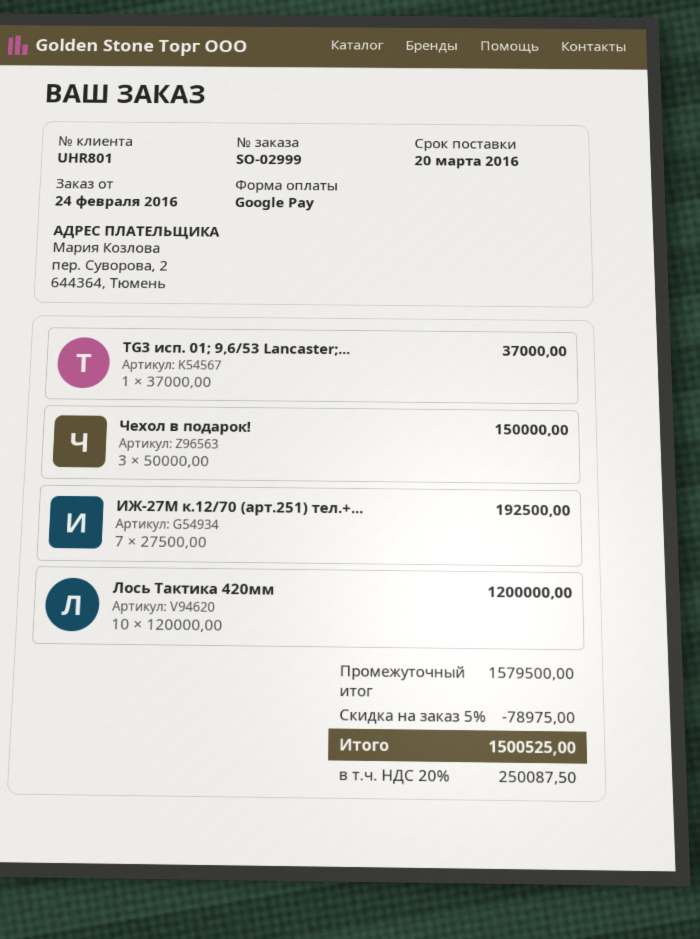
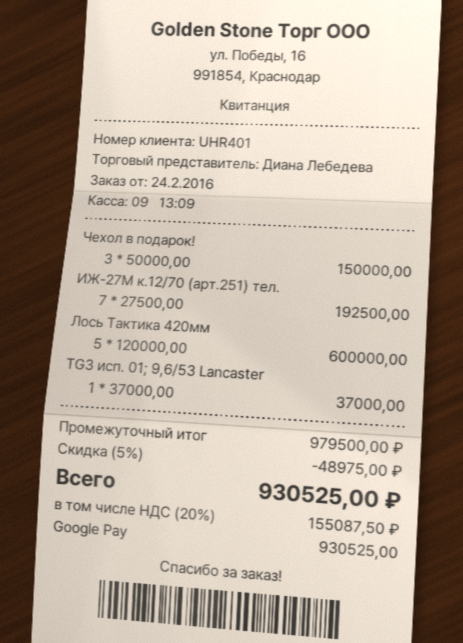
customer number: UHR801 -> UHR401
Лось Тактика 420мм: 10 x 120000.00 = 1200000.00 -> 5 x 120000.00 = 600000.00
subtotal: 1579500.00 -> 979500.00
discount: 5% = 78975.00 -> 5% = 48975.00
tax: 20% = 250087.50 -> 20% = 155087.50
total: 1500525.00 -> 930525.00

